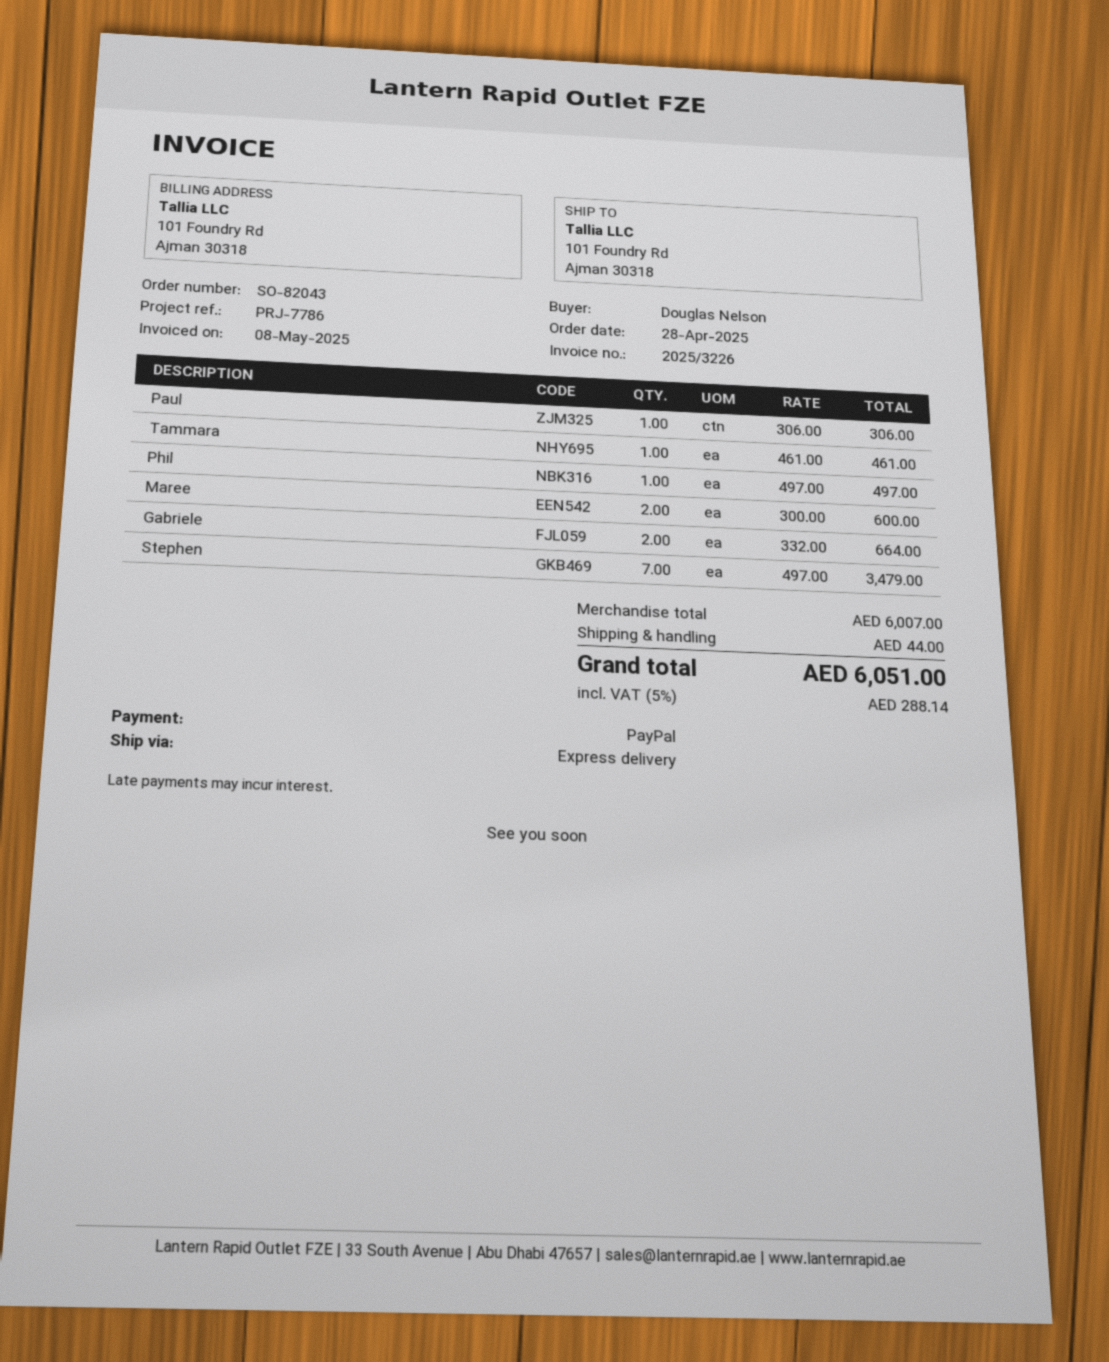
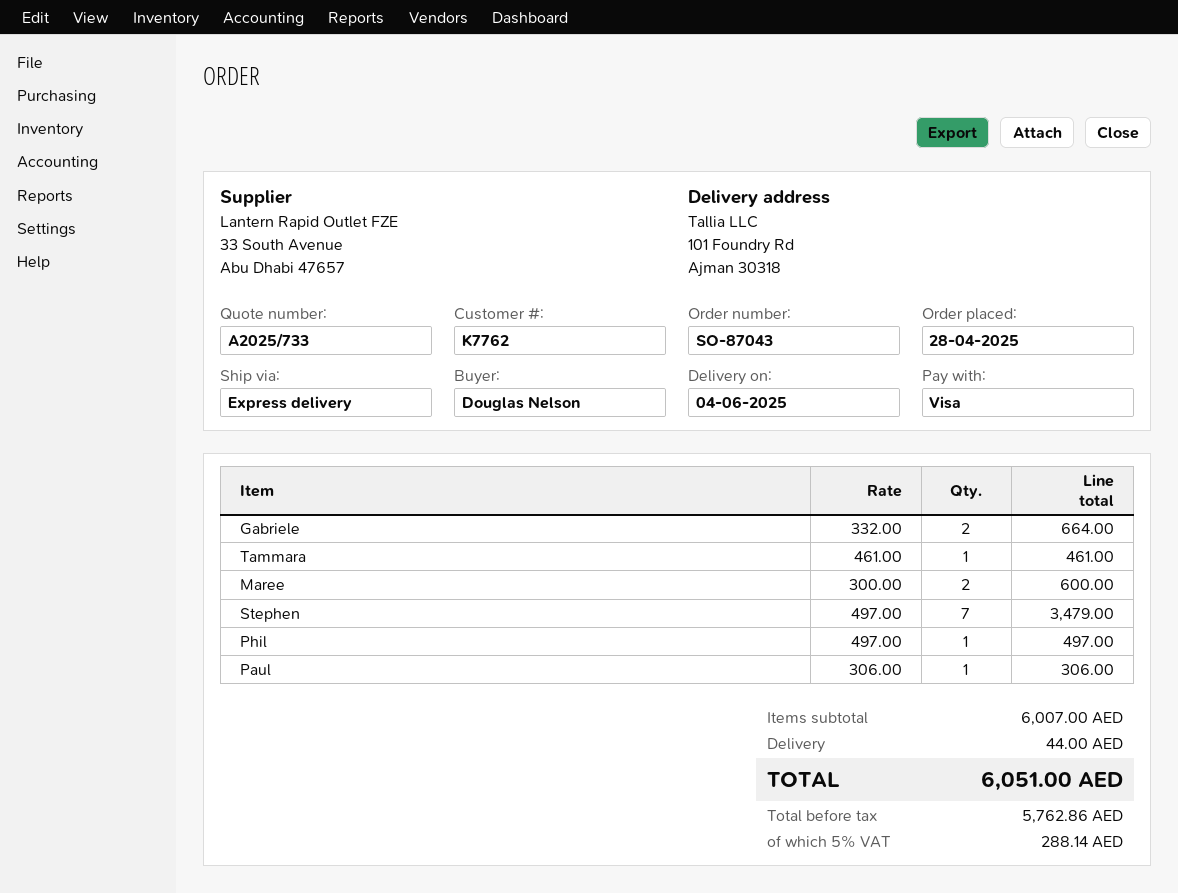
order number: SO-82043 -> SO-87043
payment method: PayPal -> Visa

